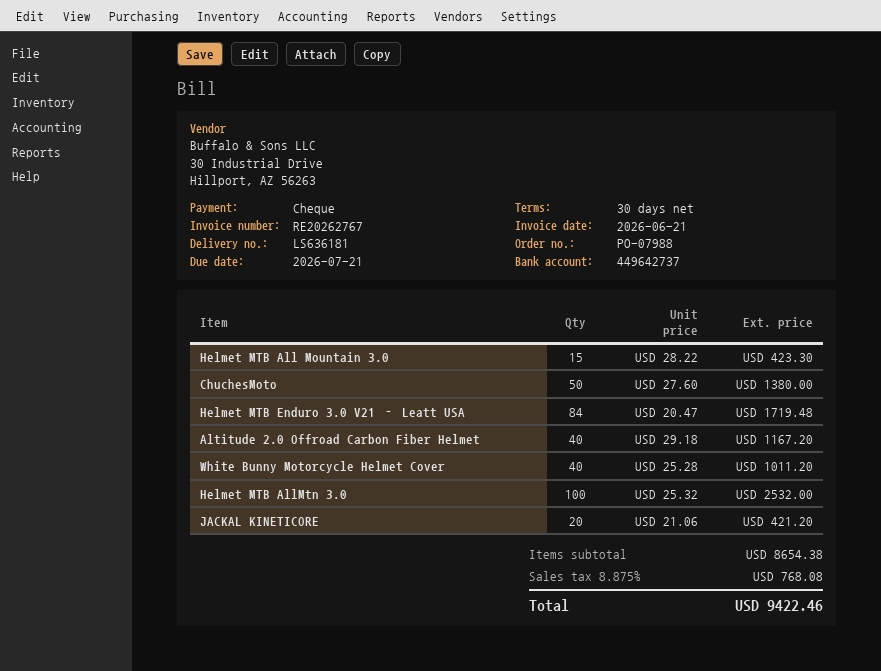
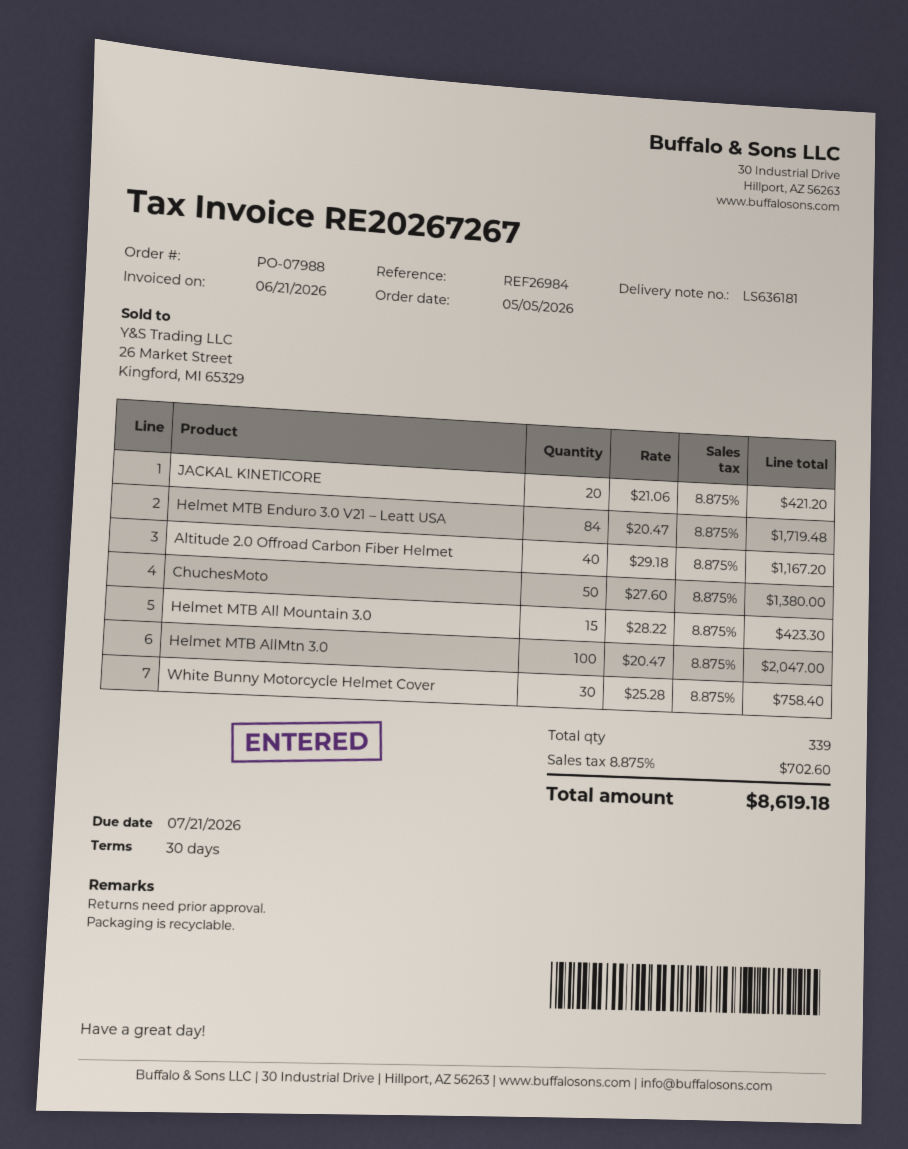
invoice number: RE20262767 -> RE20267267
White Bunny Motorcycle Helmet Cover: 40 x 25.28 = 1011.20 -> 30 x 25.28 = 758.40
Helmet MTB AllMtn 3.0: 100 x 25.32 = 2532.00 -> 100 x 20.47 = 2047.00
tax: 8.875% = 768.08 -> 8.875% = 702.60
total: 9422.46 -> 8619.18

